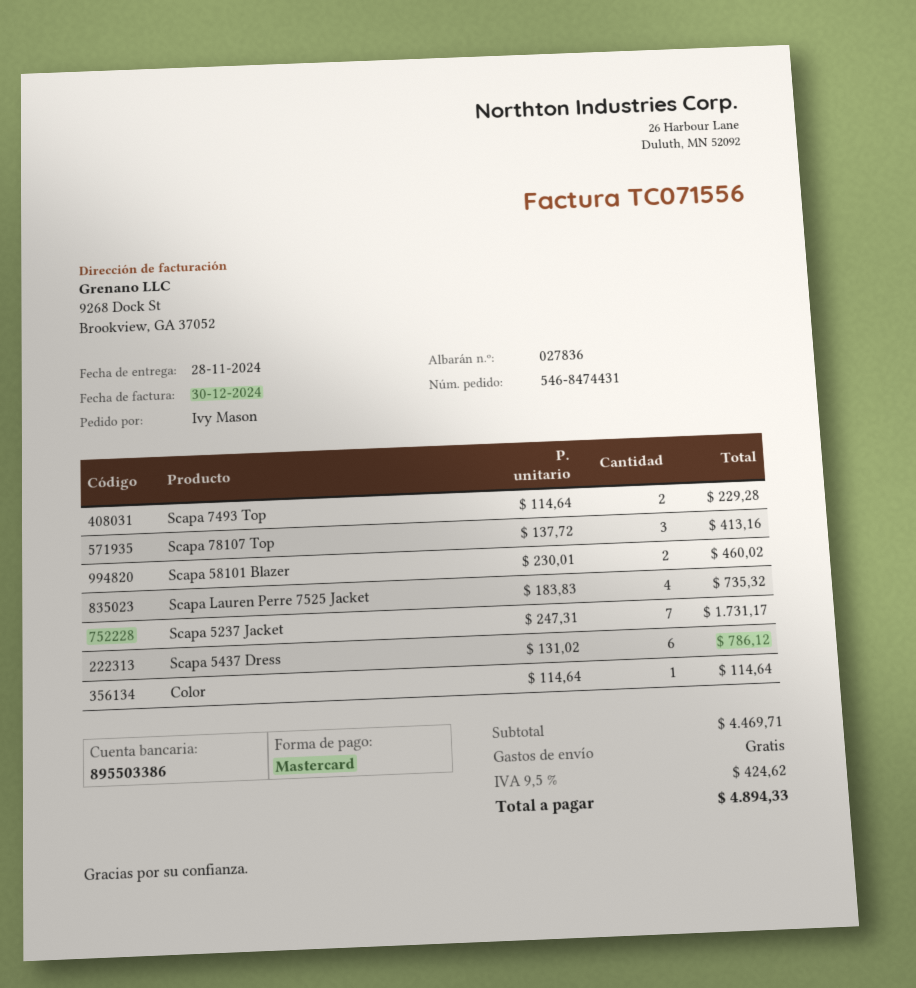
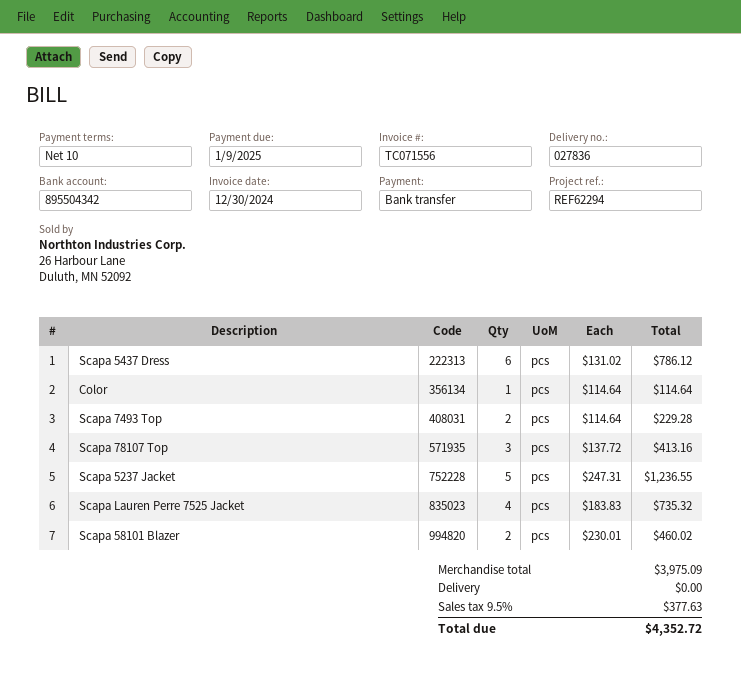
payment method: Mastercard -> bank transfer
bank account: 895503386 -> 895504342
Scapa 5237 Jacket: 7 x 247.31 = 1731.17 -> 5 x 247.31 = 1236.55
subtotal: 4469.71 -> 3975.09
tax: 9.5% = 424.62 -> 9.5% = 377.63
total: 4894.33 -> 4352.72

